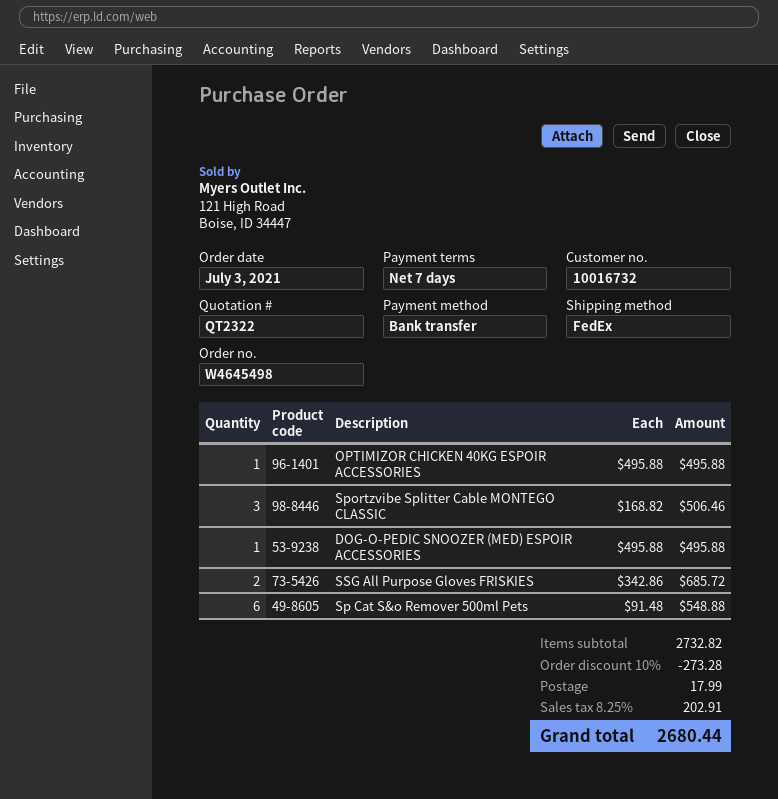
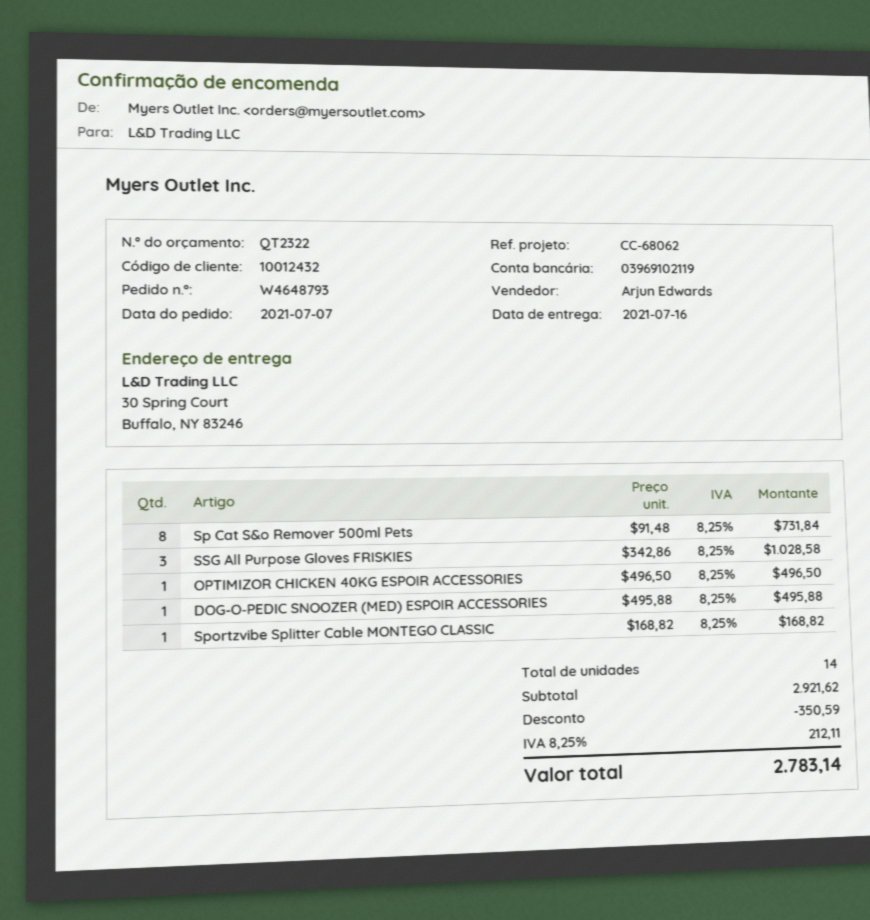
order number: W4645498 -> W4648793
order date: 2021-07-03 -> 2021-07-07
customer number: 10016732 -> 10012432
OPTIMIZOR CHICKEN 40KG ESPOIR ACCESSORIES: 1 x 495.88 = 495.88 -> 1 x 496.50 = 496.50
Sportzvibe Splitter Cable MONTEGO CLASSIC: 3 x 168.82 = 506.46 -> 1 x 168.82 = 168.82
SSG All Purpose Gloves FRISKIES: 2 x 342.86 = 685.72 -> 3 x 342.86 = 1028.58
Sp Cat S&o Remover 500ml Pets: 6 x 91.48 = 548.88 -> 8 x 91.48 = 731.84
subtotal: 2732.82 -> 2921.62
discount: 273.28 -> 350.59
shipping: 17.99 -> none
tax: 8.25% = 202.91 -> 8.25% = 212.11
total: 2680.44 -> 2783.14

